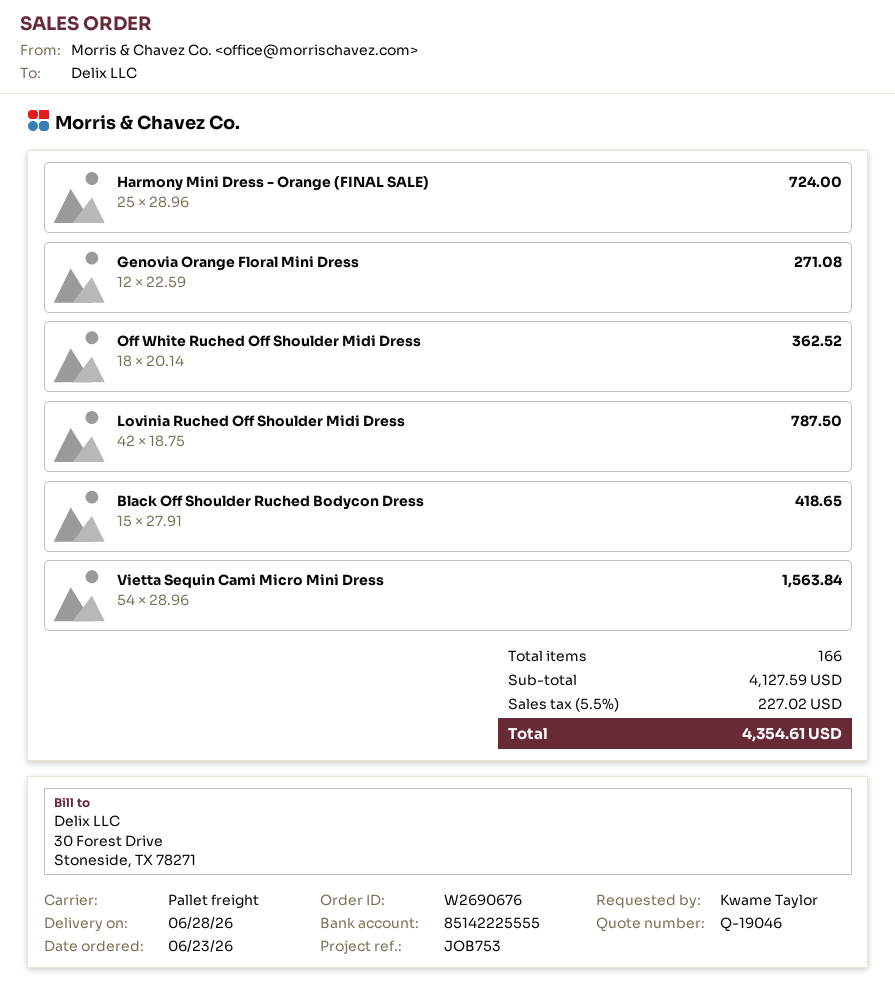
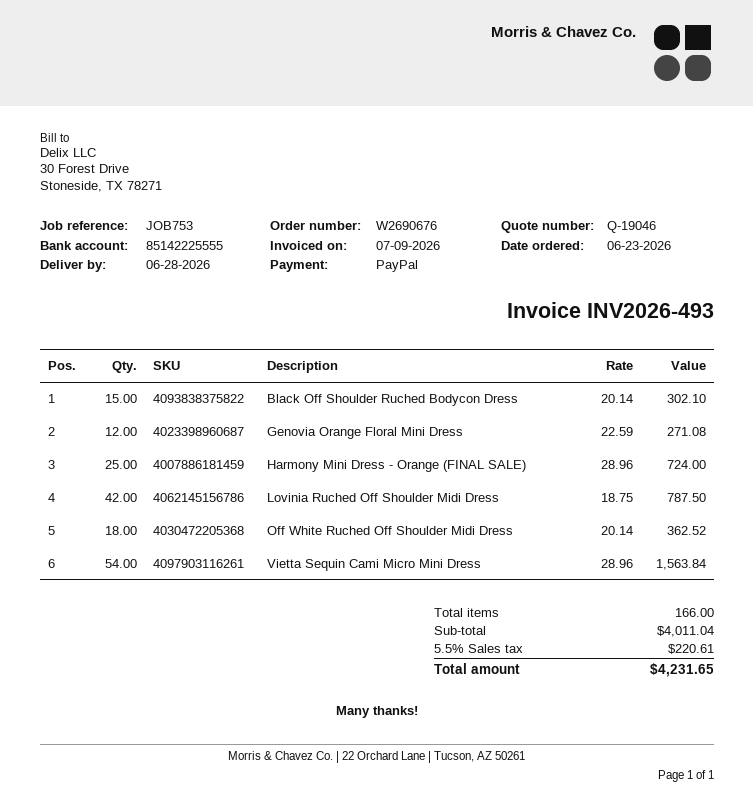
Black Off Shoulder Ruched Bodycon Dress: 15 x 27.91 = 418.65 -> 15 x 20.14 = 302.10
subtotal: 4127.59 -> 4011.04
tax: 5.5% = 227.02 -> 5.5% = 220.61
total: 4354.61 -> 4231.65

